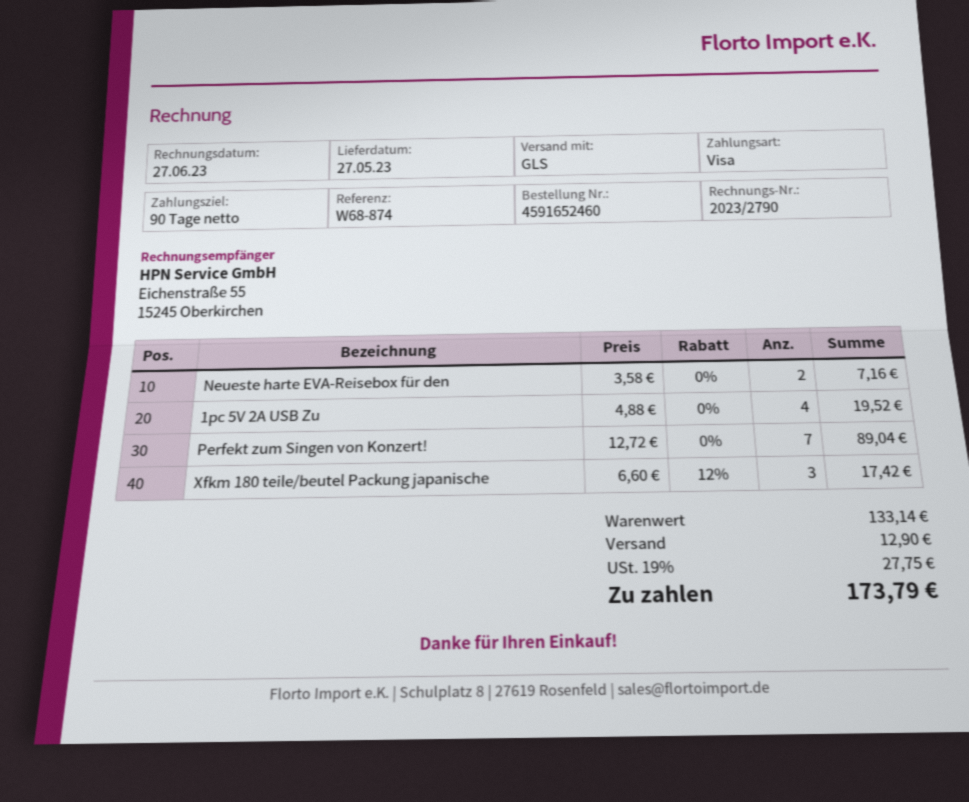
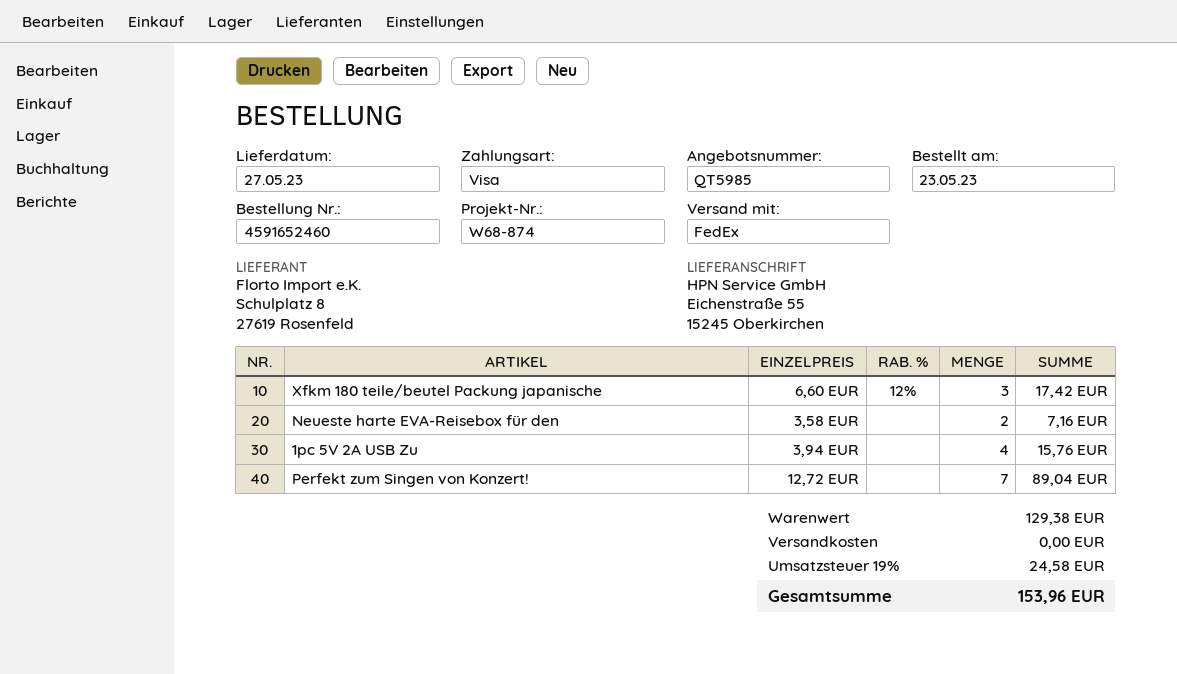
shipping method: GLS -> FedEx
1pc 5V 2A USB Zu: 4 x 4.88 = 19.52 -> 4 x 3.94 = 15.76
subtotal: 133.14 -> 129.38
shipping: 12.90 -> 0.00
tax: 19% = 27.75 -> 19% = 24.58
total: 173.79 -> 153.96

